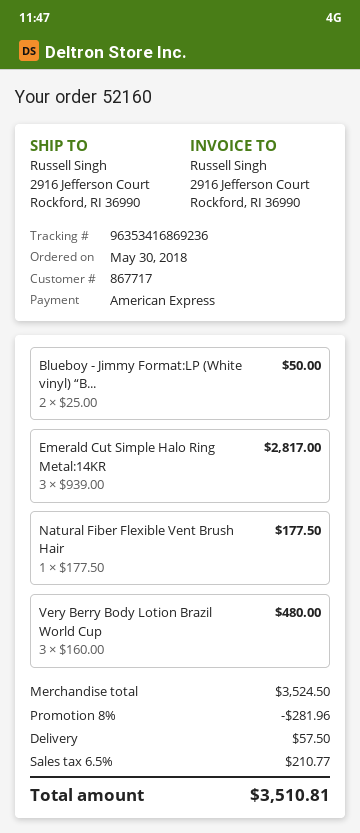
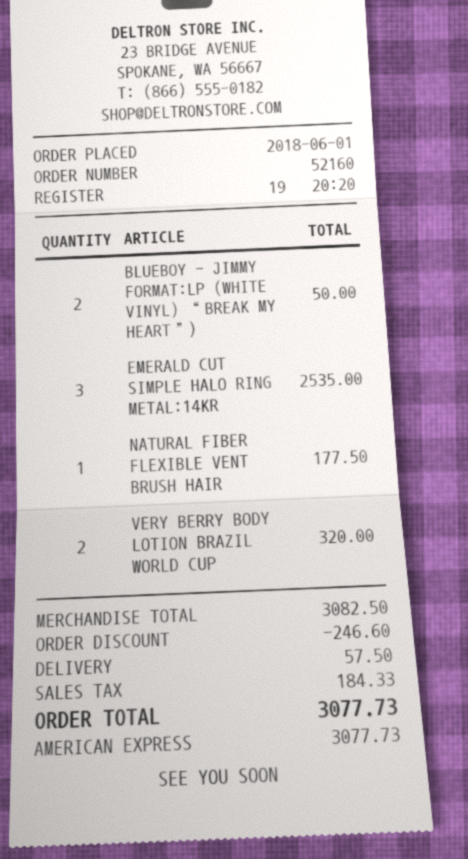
order date: 2018-05-30 -> 2018-06-01
Emerald Cut Simple Halo Ring Metal:14KR: 3 for 2817.00 -> 3 for 2535.00
Very Berry Body Lotion Brazil World Cup: 3 for 480.00 -> 2 for 320.00
subtotal: 3524.50 -> 3082.50
discount: 281.96 -> 246.60
tax: 210.77 -> 184.33
total: 3510.81 -> 3077.73

